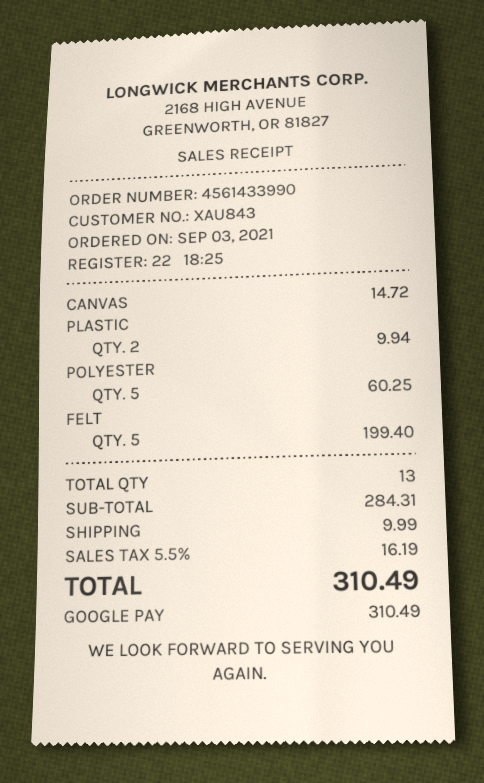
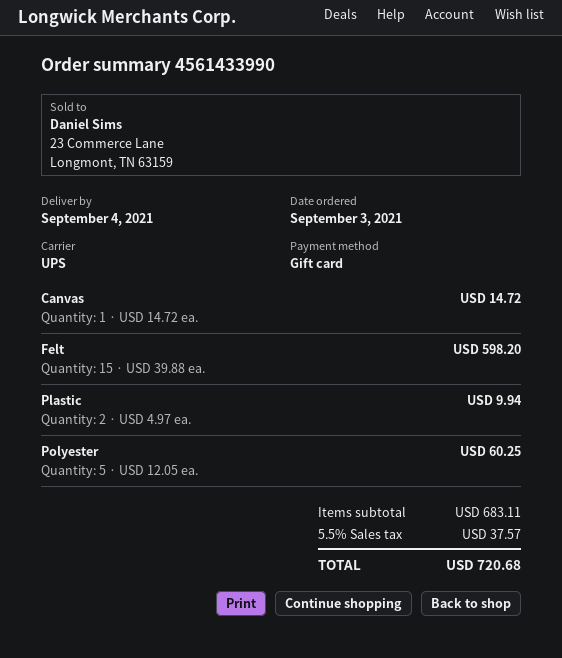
payment method: Google Pay -> gift card
FELT: 5 for 199.40 -> 15 for 598.20
subtotal: 284.31 -> 683.11
shipping: 9.99 -> none
tax: 5.5% = 16.19 -> 5.5% = 37.57
total: 310.49 -> 720.68

